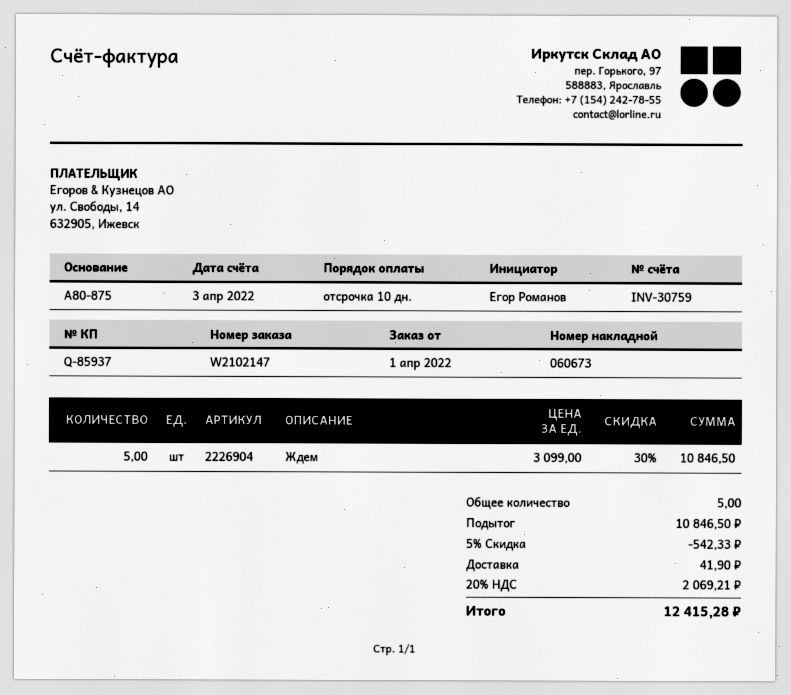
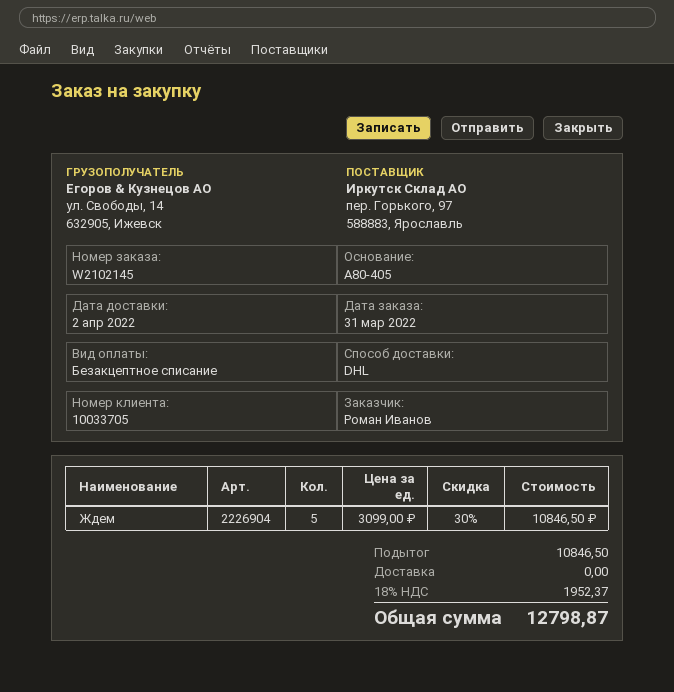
order number: W2102147 -> W2102145
order date: 2022-04-01 -> 2022-03-31
reference: A80-875 -> A80-405
ordered by: Егор Романов -> Роман Иванов
discount: 5% = 542.33 -> none
shipping: 41.90 -> 0.00
tax: 20% = 2069.21 -> 18% = 1952.37
total: 12415.28 -> 12798.87

